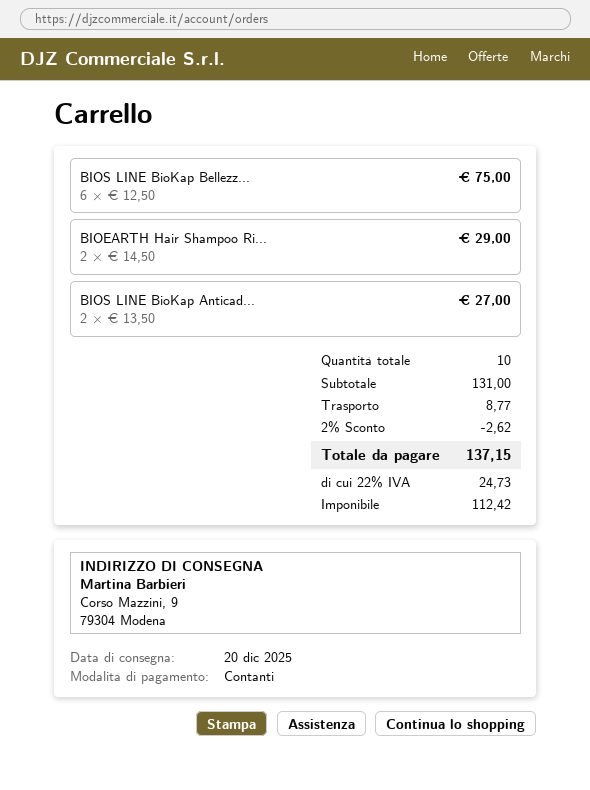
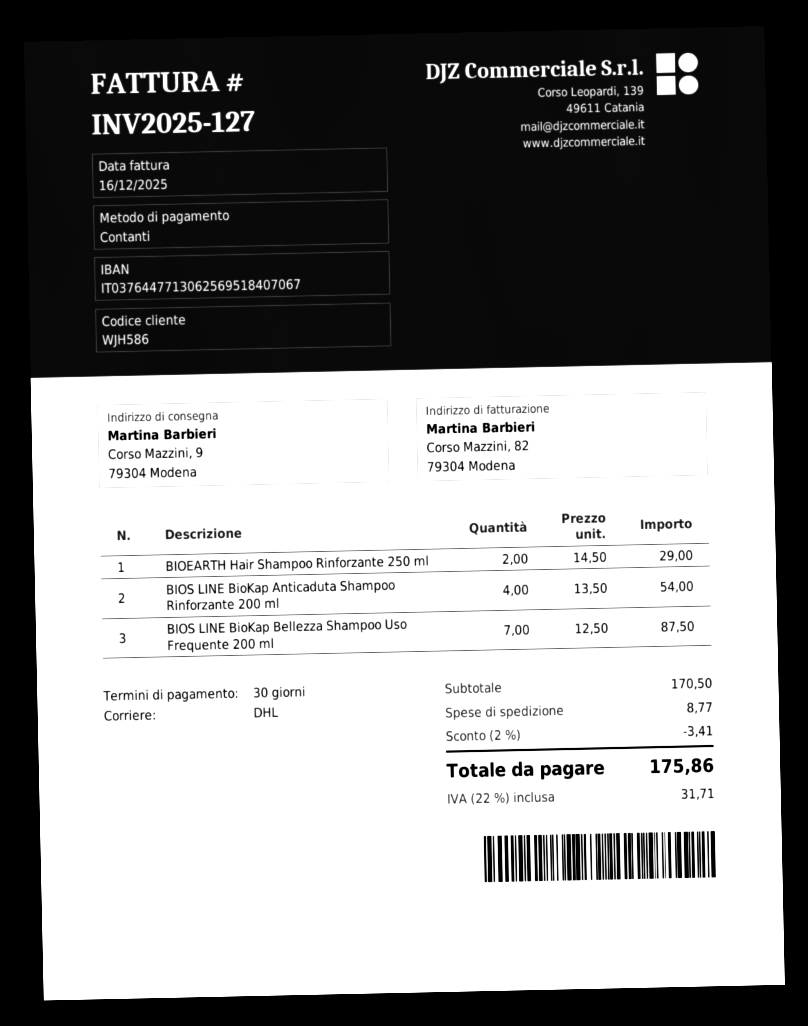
BIOS LINE BioKap Bellezz...: 6 x 12.50 = 75.00 -> 7 x 12.50 = 87.50
BIOS LINE BioKap Anticad...: 2 x 13.50 = 27.00 -> 4 x 13.50 = 54.00
subtotal: 131.00 -> 170.50
discount: 2% = 2.62 -> 2% = 3.41
tax: 22% = 24.73 -> 22% = 31.71
total: 137.15 -> 175.86

